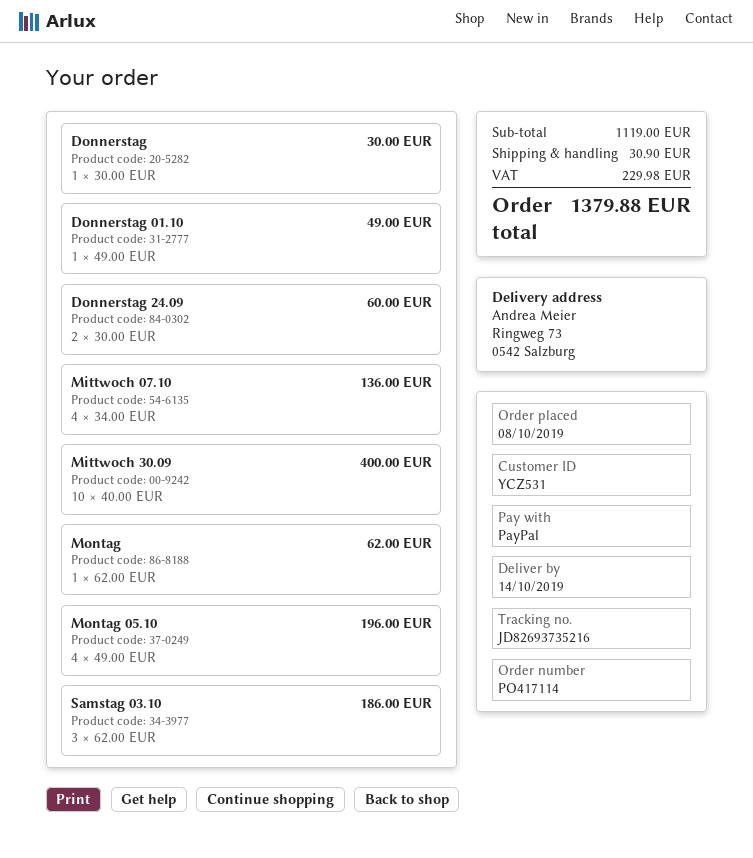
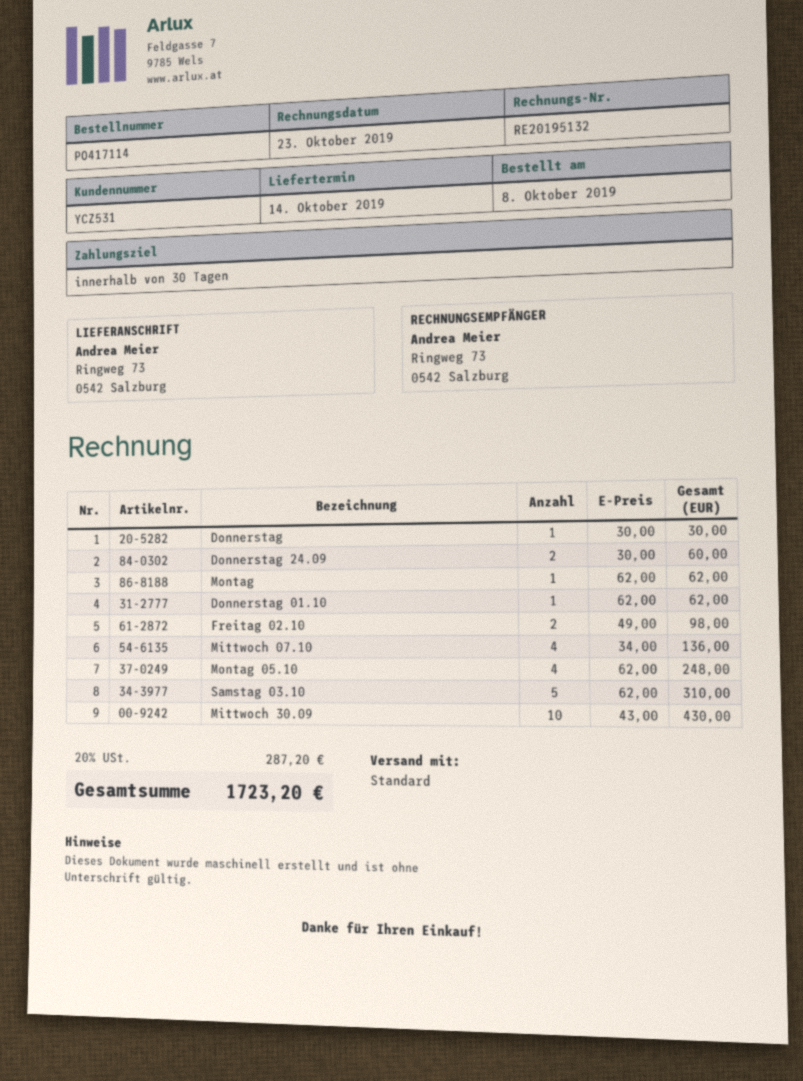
Donnerstag 01.10: 1 x 49.00 = 49.00 -> 1 x 62.00 = 62.00
Mittwoch 30.09: 10 x 40.00 = 400.00 -> 10 x 43.00 = 430.00
Montag 05.10: 4 x 49.00 = 196.00 -> 4 x 62.00 = 248.00
Samstag 03.10: 3 x 62.00 = 186.00 -> 5 x 62.00 = 310.00
Freitag 02.10: none -> 2 x 49.00 = 98.00
shipping: 30.90 -> none
tax: 229.98 -> 287.20
total: 1379.88 -> 1723.20

